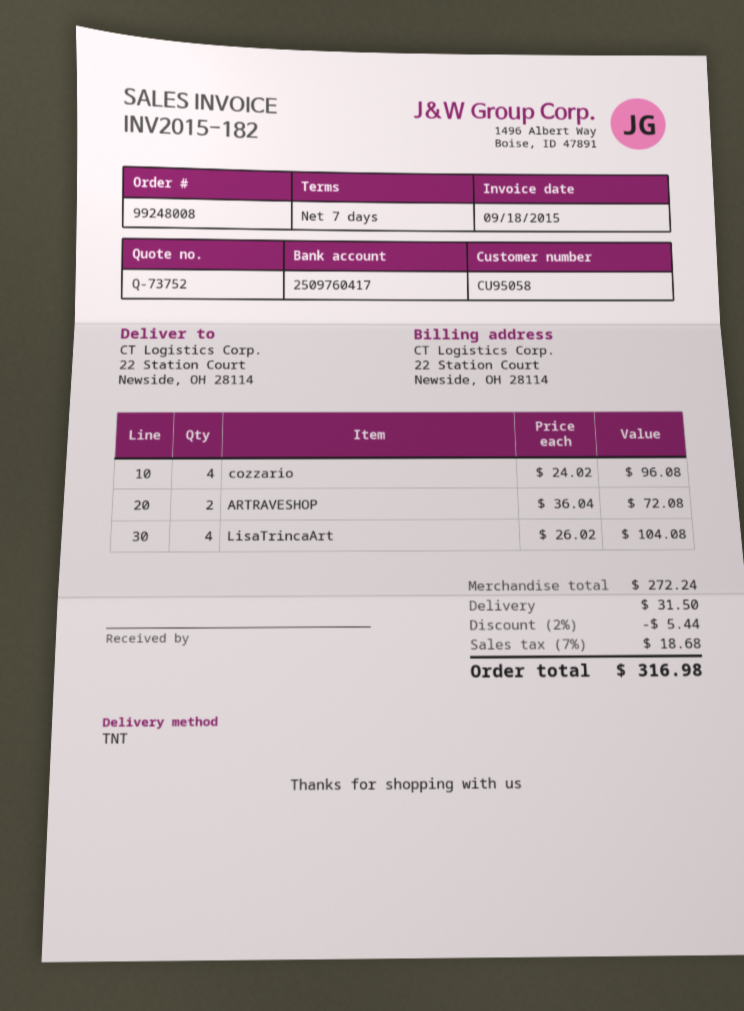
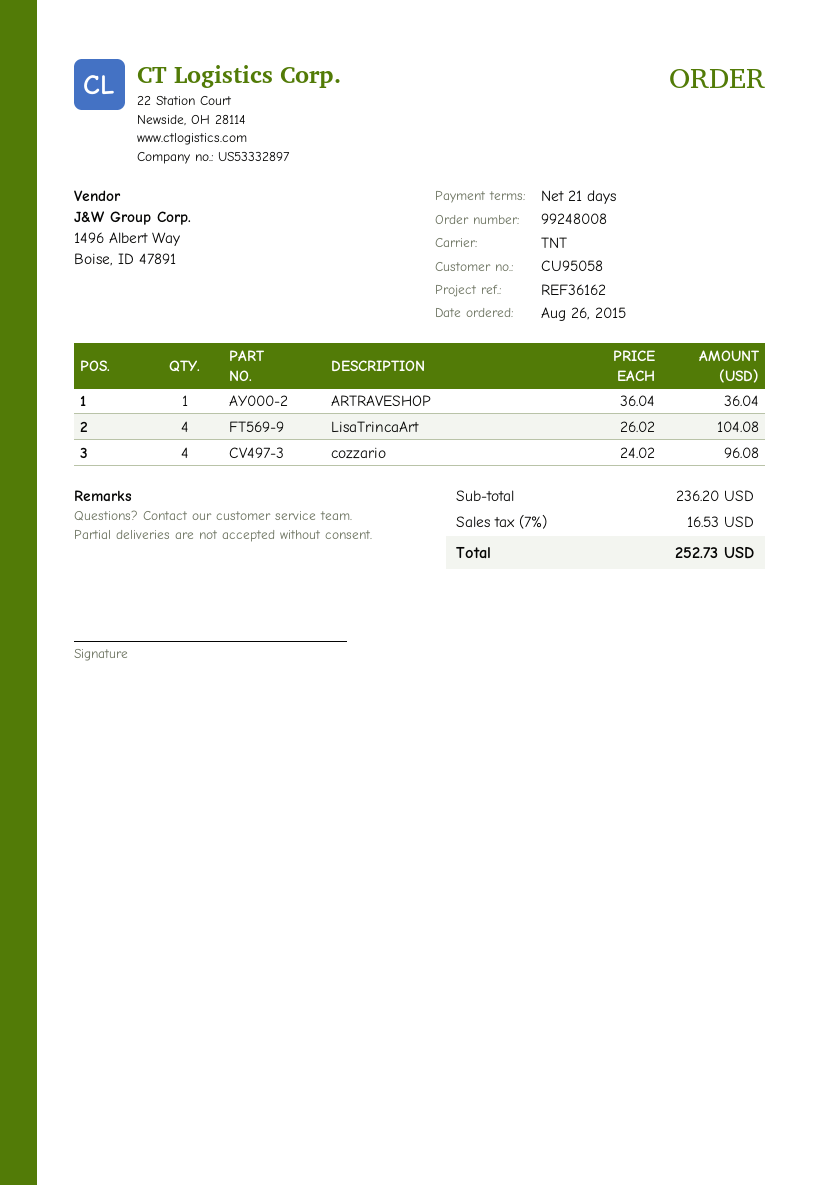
payment terms: 7 days -> 21 days
ARTRAVESHOP: 2 x 36.04 = 72.08 -> 1 x 36.04 = 36.04
subtotal: 272.24 -> 236.20
discount: 2% = 5.44 -> none
shipping: 31.50 -> none
tax: 7% = 18.68 -> 7% = 16.53
total: 316.98 -> 252.73

